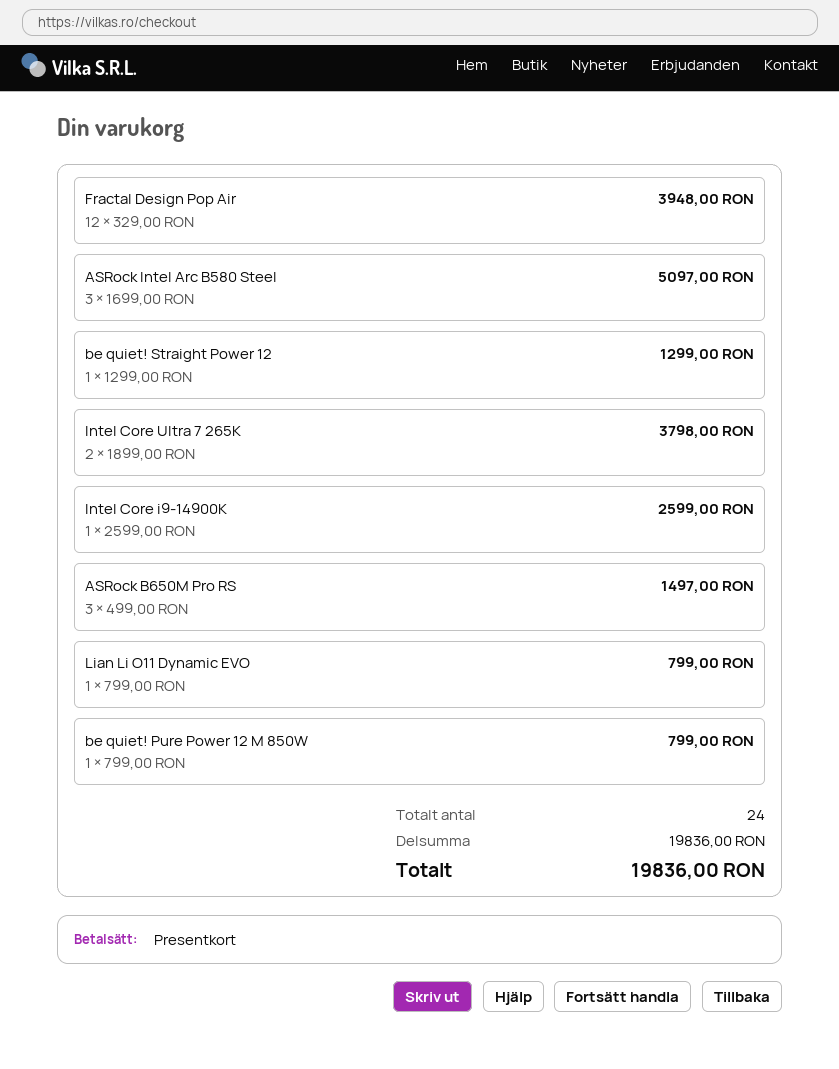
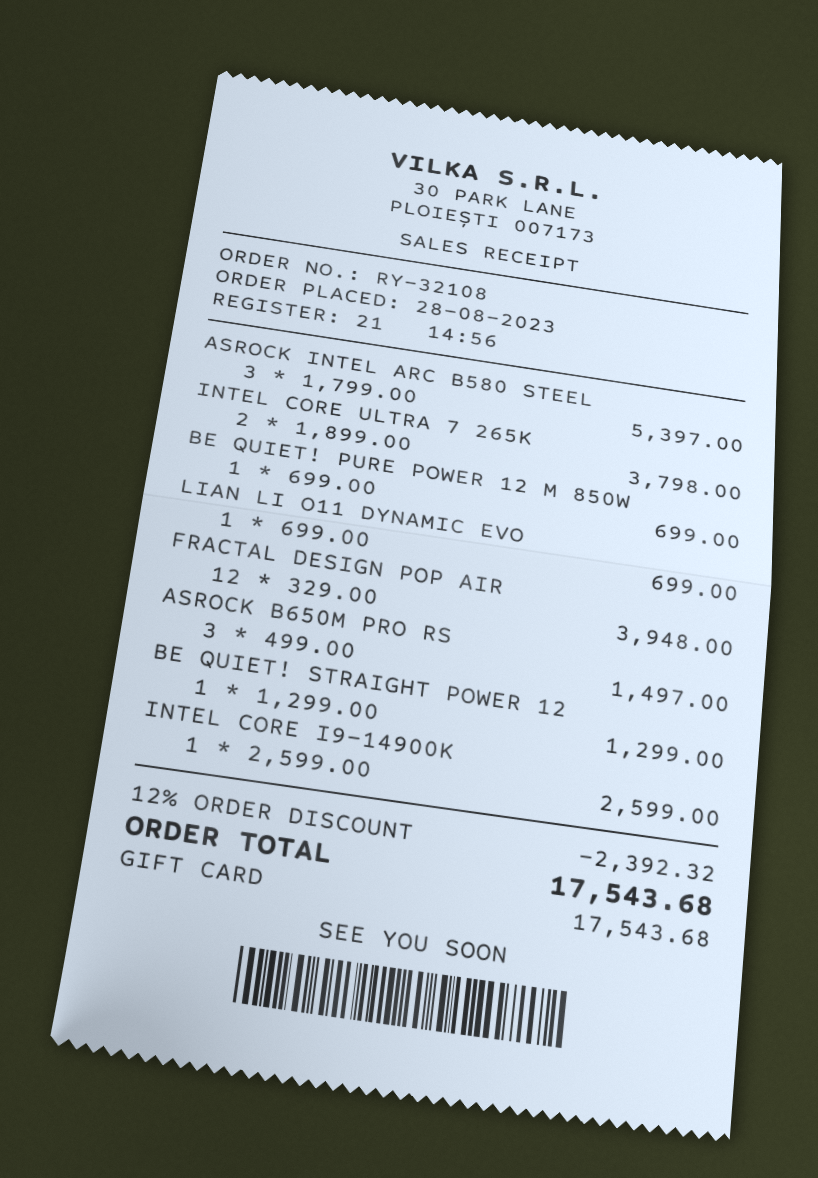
ASRock Intel Arc B580 Steel: 3 x 1699.00 = 5097.00 -> 3 x 1799.00 = 5397.00
Lian Li O11 Dynamic EVO: 1 x 799.00 = 799.00 -> 1 x 699.00 = 699.00
be quiet! Pure Power 12 M 850W: 1 x 799.00 = 799.00 -> 1 x 699.00 = 699.00
discount: none -> 12% = 2392.32
total: 19836.00 -> 17543.68

